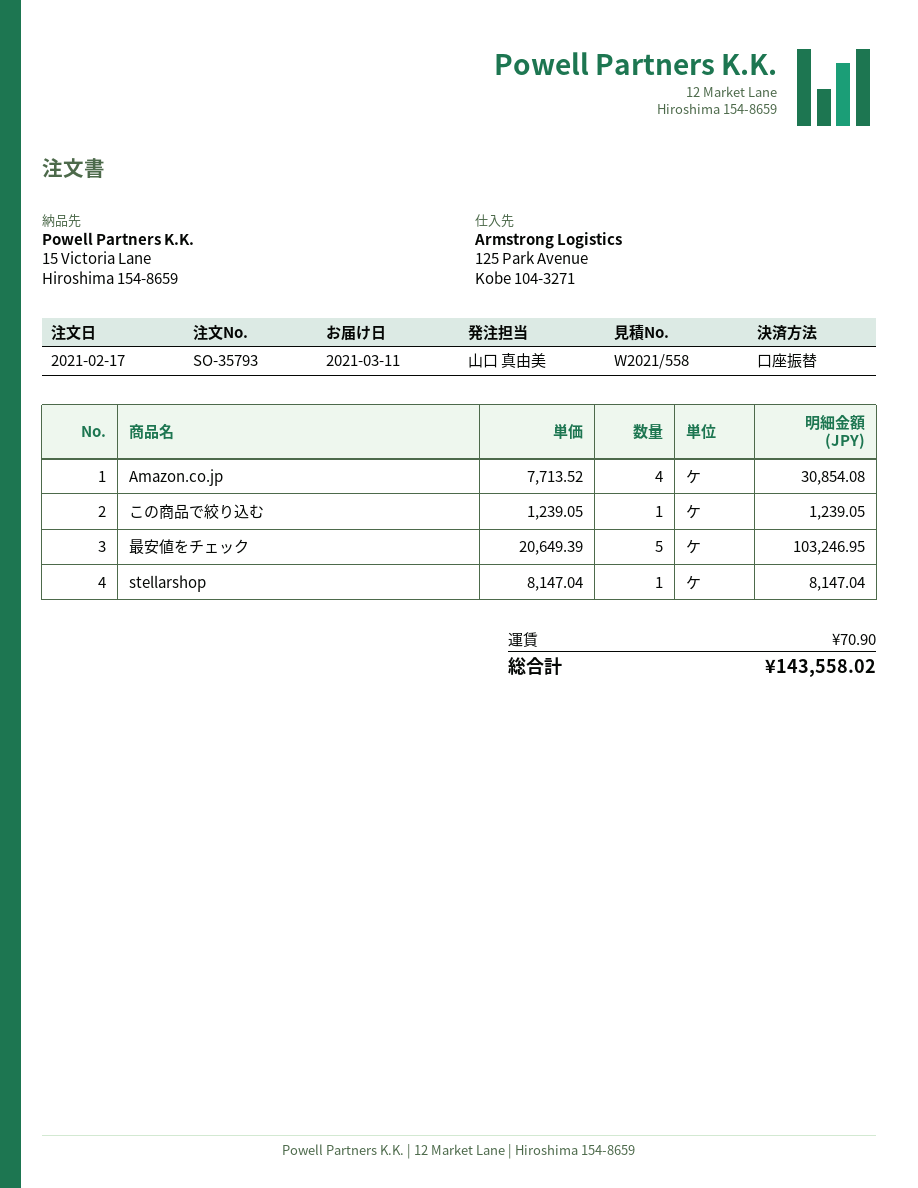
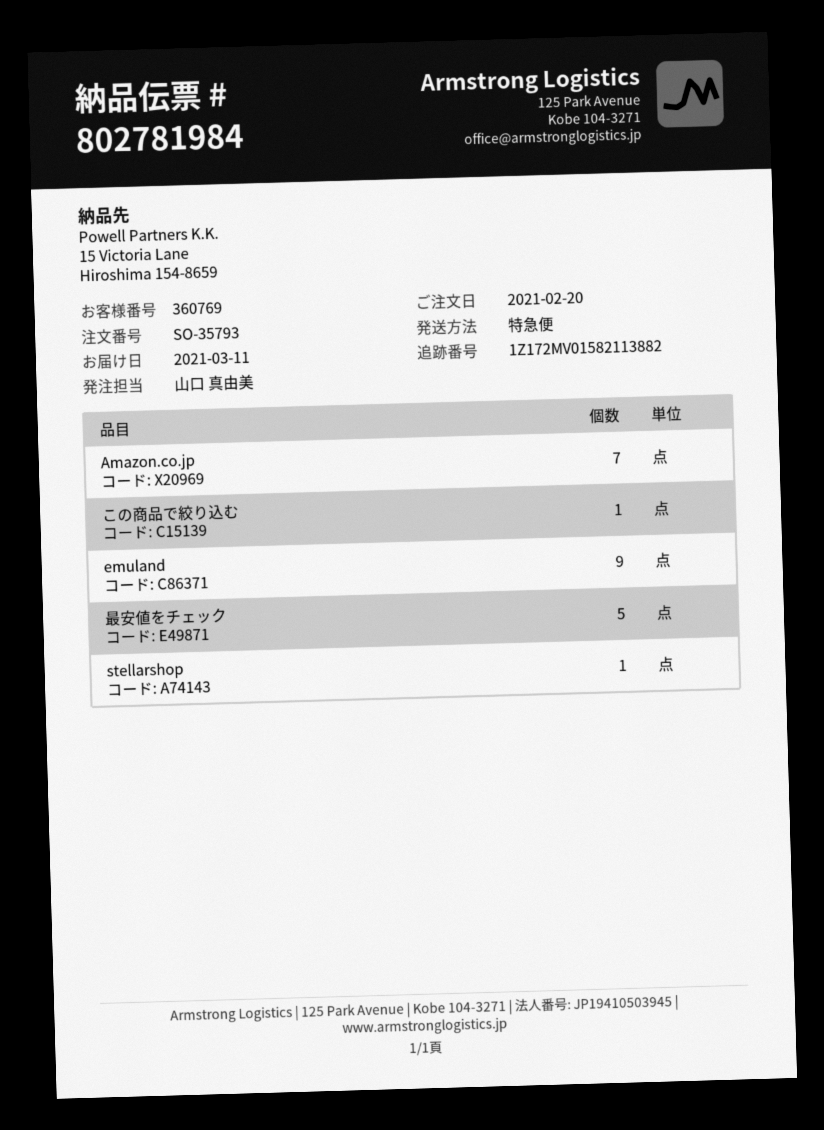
order date: 2021-02-17 -> 2021-02-20
Amazon.co.jp: 4 -> 7
emuland: none -> 9

